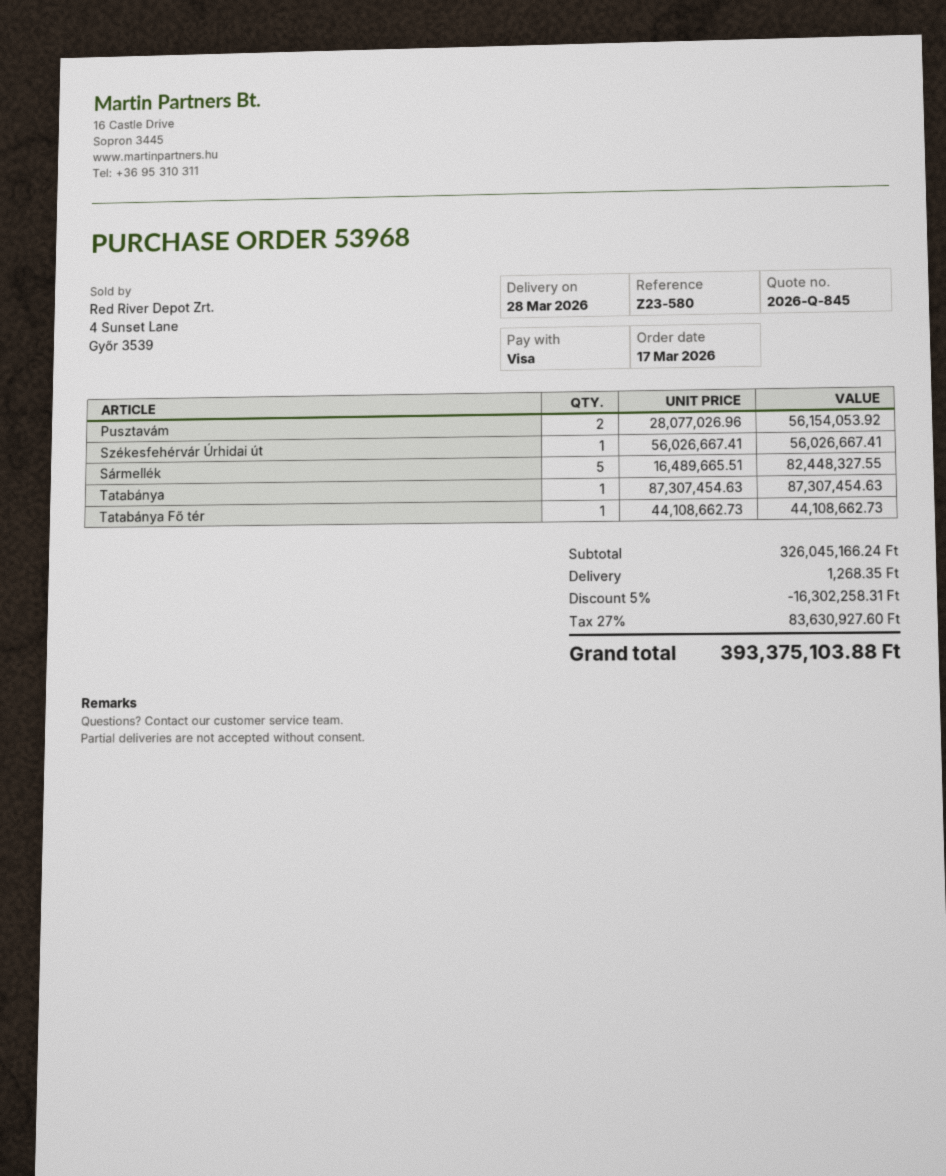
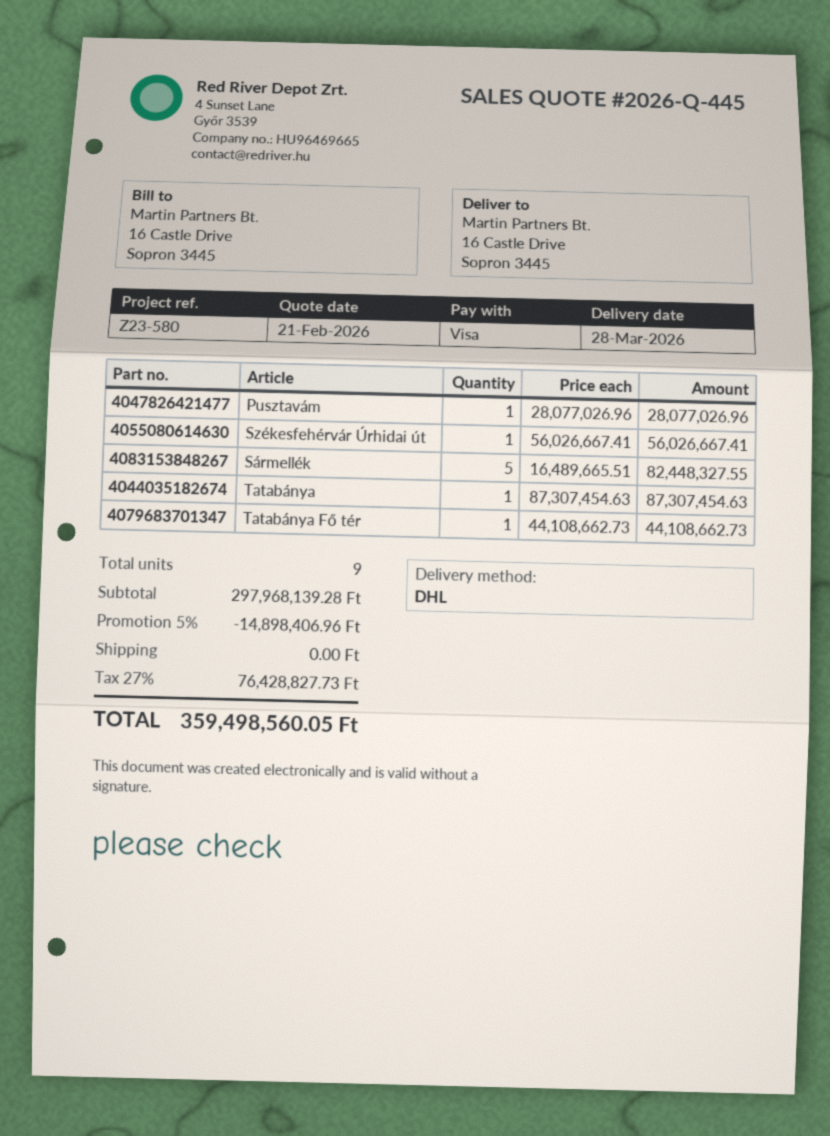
quote number: 2026-Q-845 -> 2026-Q-445
Pusztavám: 2 x 28077026.96 = 56154053.92 -> 1 x 28077026.96 = 28077026.96
subtotal: 326045166.24 -> 297968139.28
discount: 5% = 16302258.31 -> 5% = 14898406.96
shipping: 1268.35 -> 0.00
tax: 27% = 83630927.60 -> 27% = 76428827.73
total: 393375103.88 -> 359498560.05

